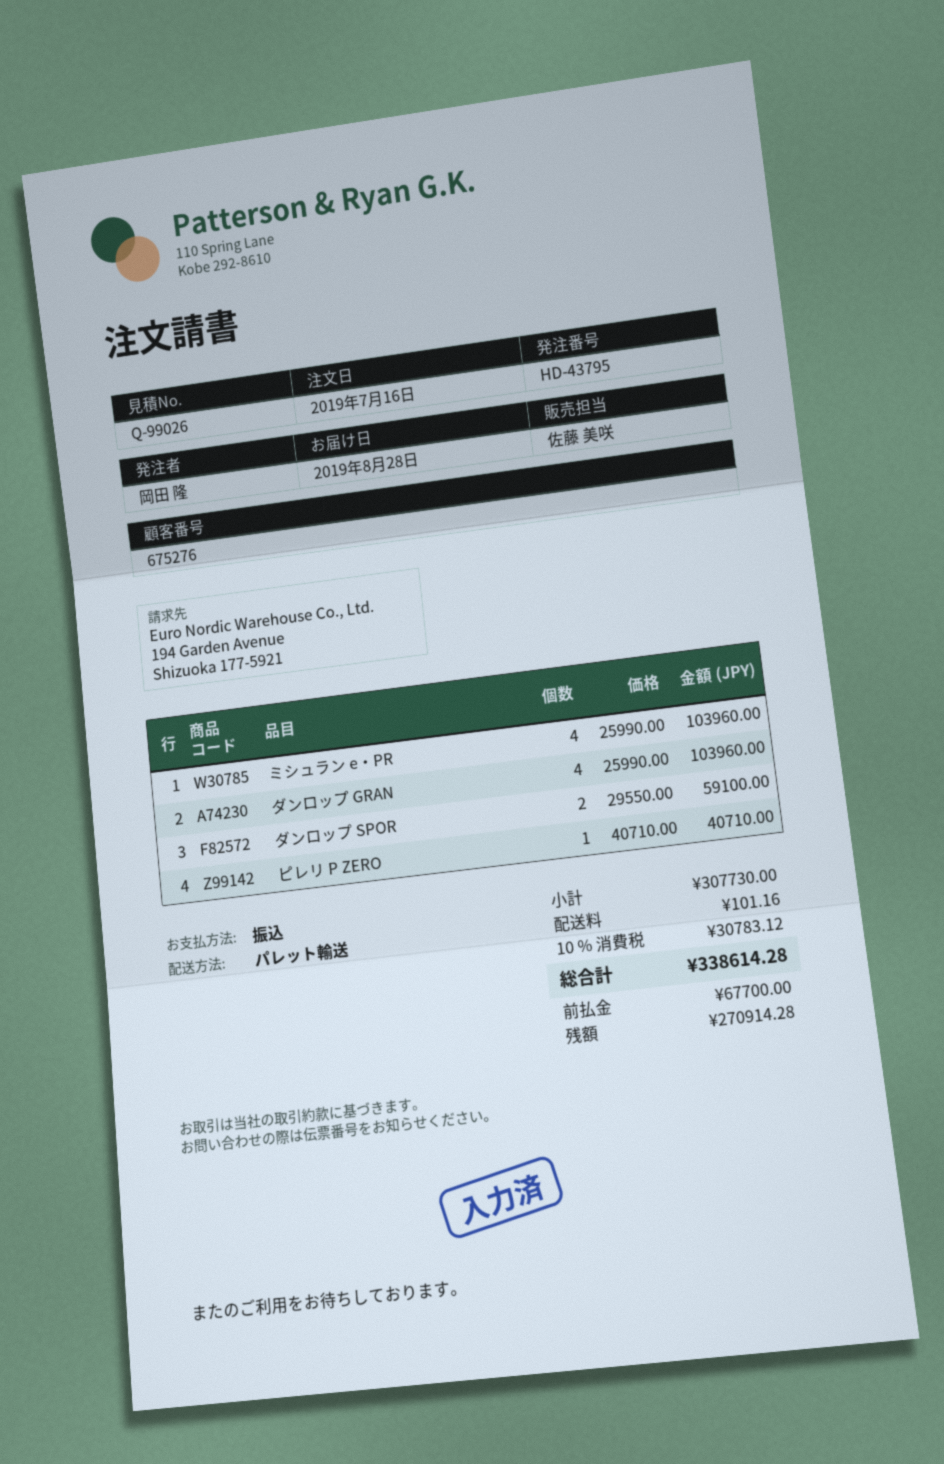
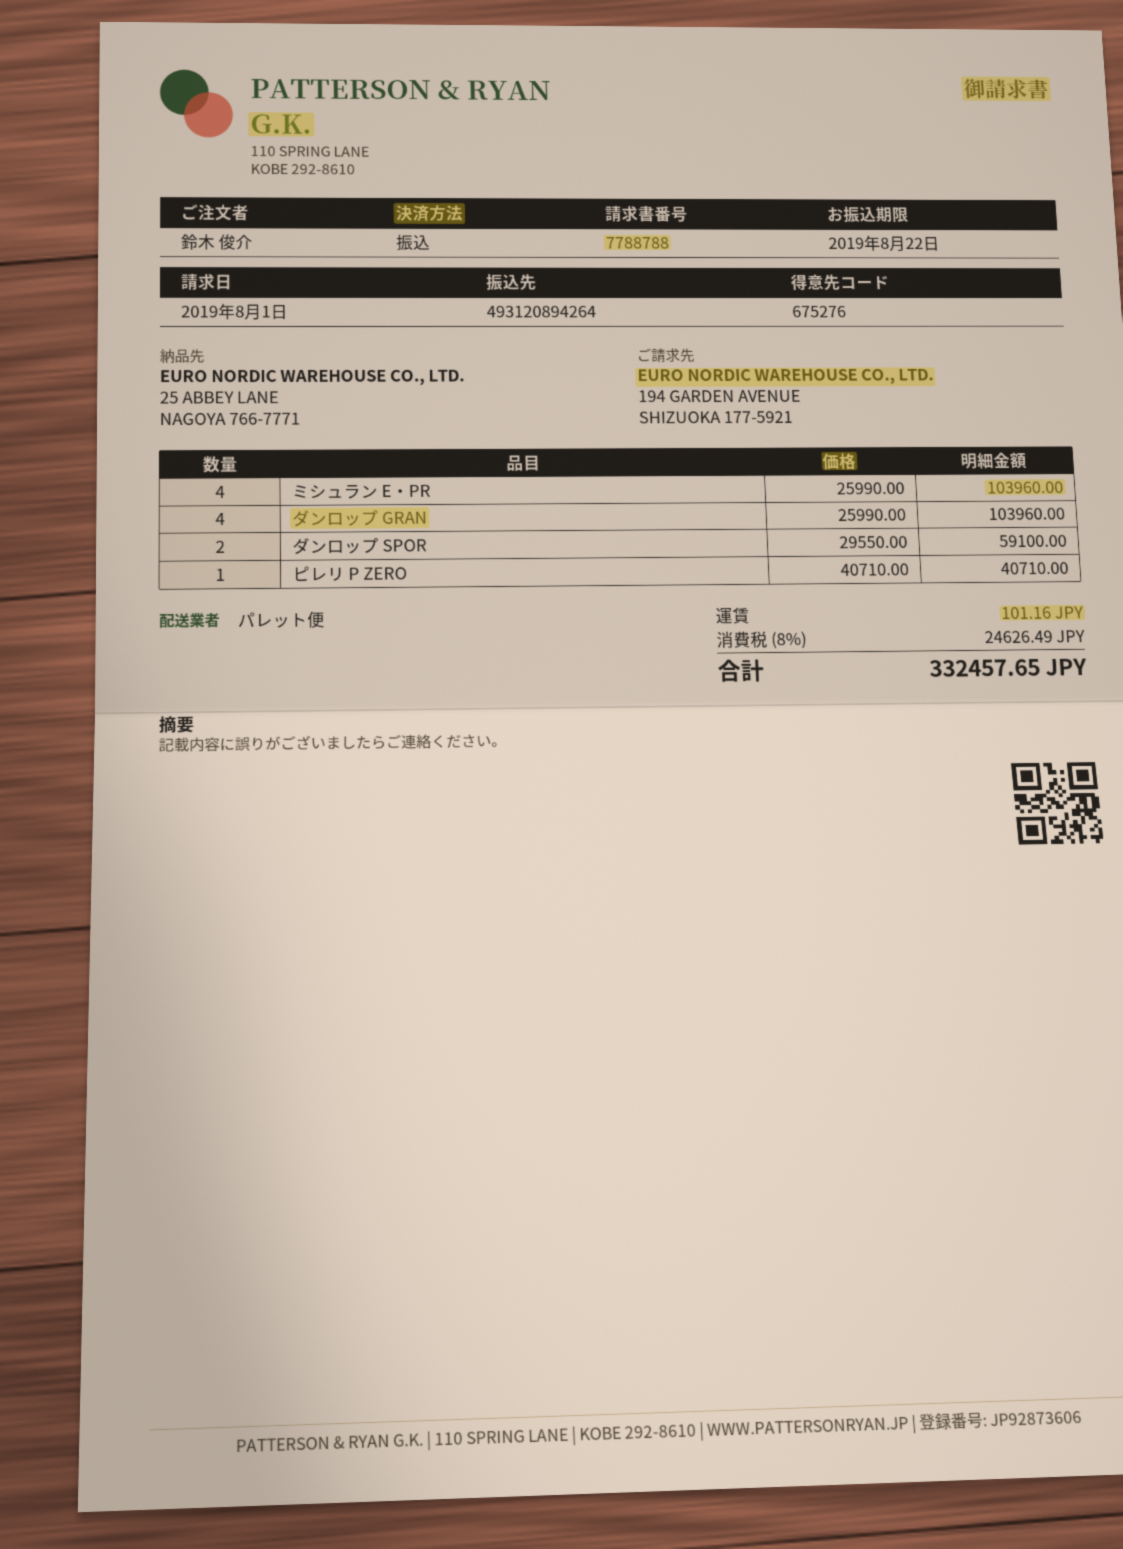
ordered by: 岡田 隆 -> 鈴木 俊介
tax: 10% = 30783.12 -> 8% = 24626.49
total: 338614.28 -> 332457.65

